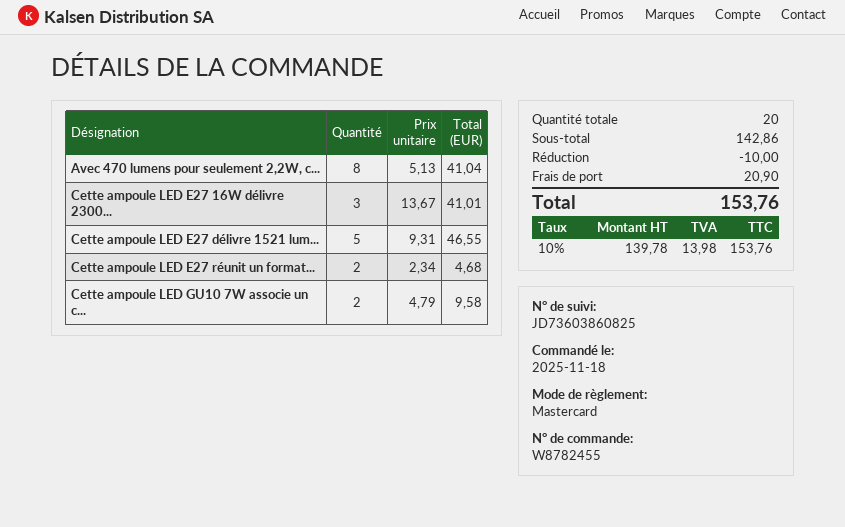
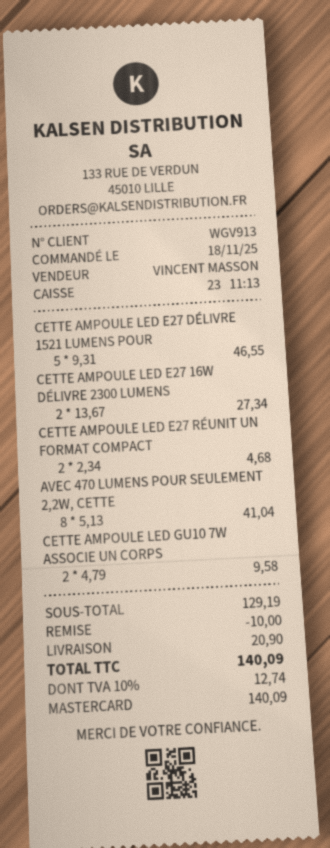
Cette ampoule LED E27 16W délivre 2300...: 3 x 13.67 = 41.01 -> 2 x 13.67 = 27.34
subtotal: 142.86 -> 129.19
tax: 10% = 13.98 -> 10% = 12.74
total: 153.76 -> 140.09

